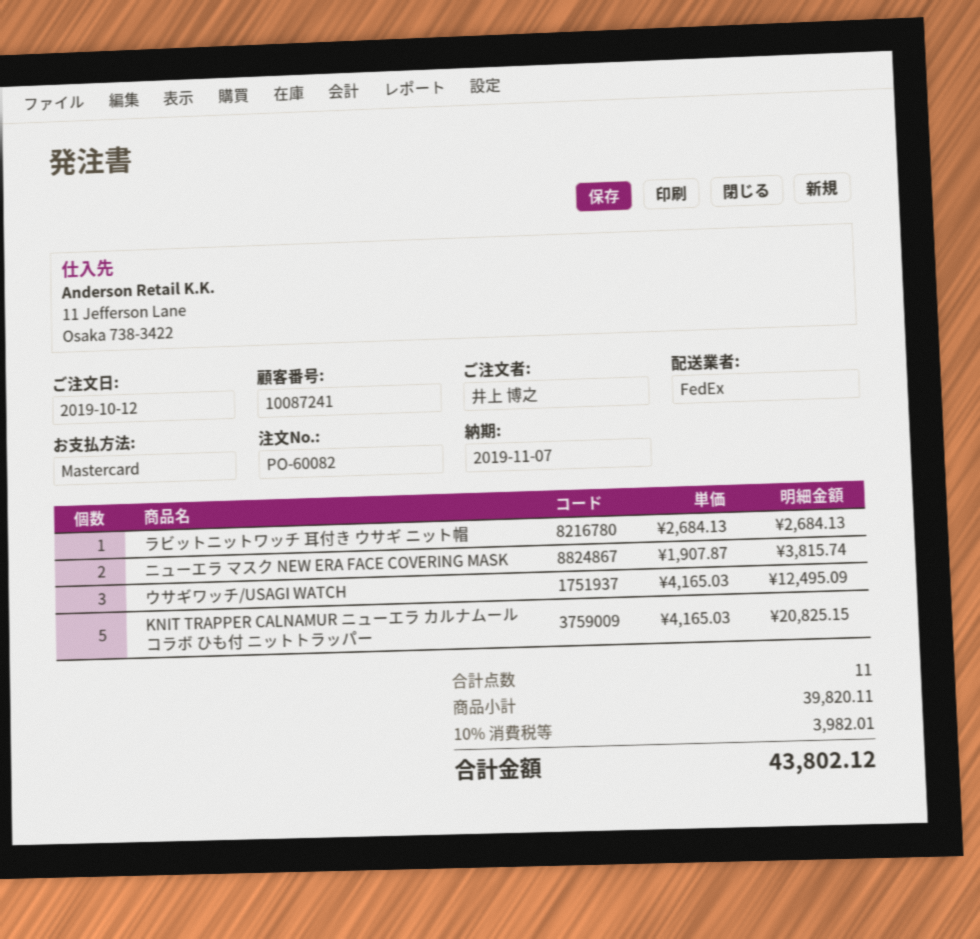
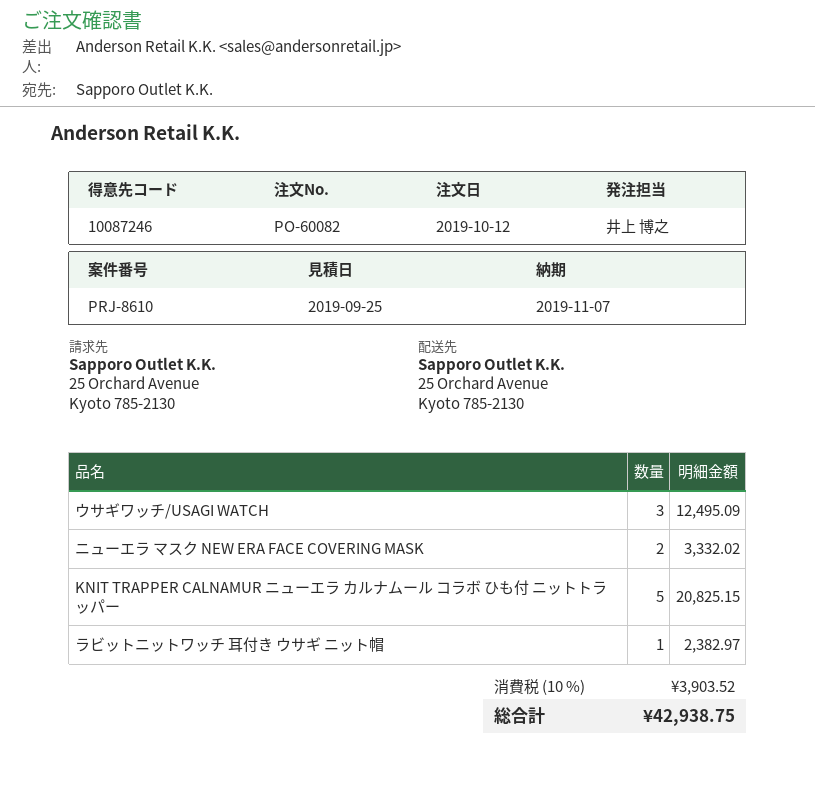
customer number: 10087241 -> 10087246
ラビットニットワッチ 耳付き ウサギ ニット帽: 1 for 2684.13 -> 1 for 2382.97
ニューエラ マスク NEW ERA FACE COVERING MASK: 2 for 3815.74 -> 2 for 3332.02
tax: 10% = 3982.01 -> 10% = 3903.52
total: 43802.12 -> 42938.75

